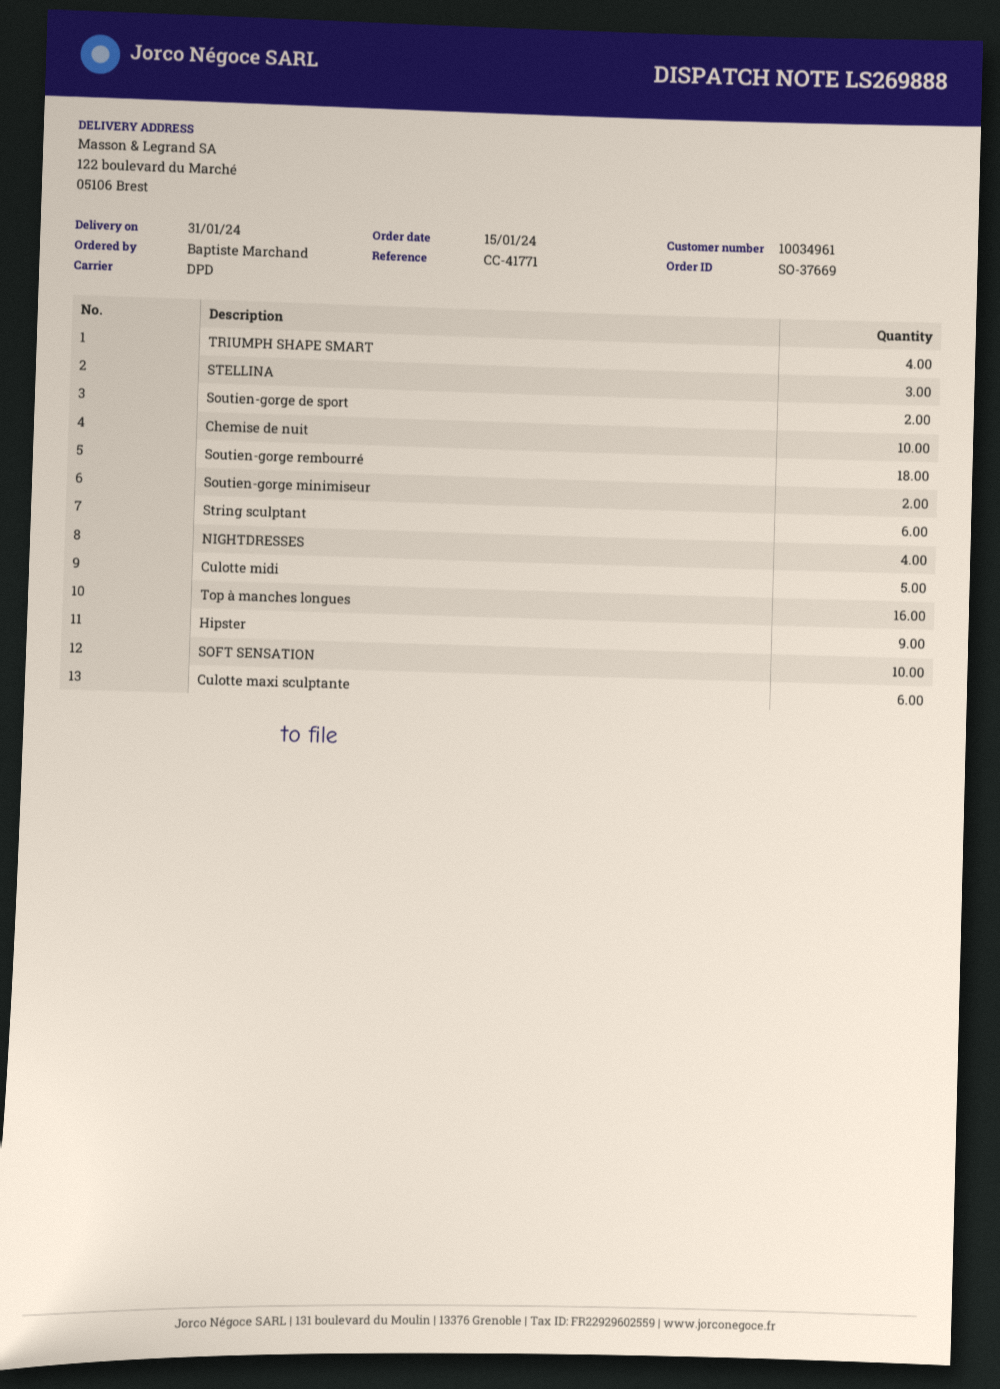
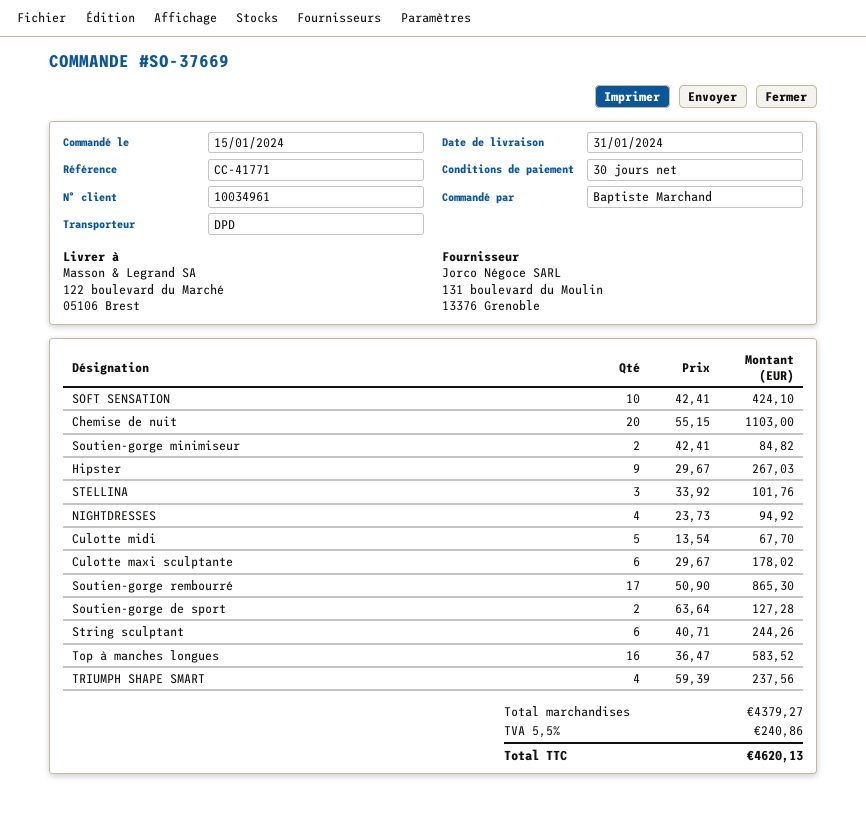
Chemise de nuit: 10 -> 20
Soutien-gorge rembourré: 18 -> 17

